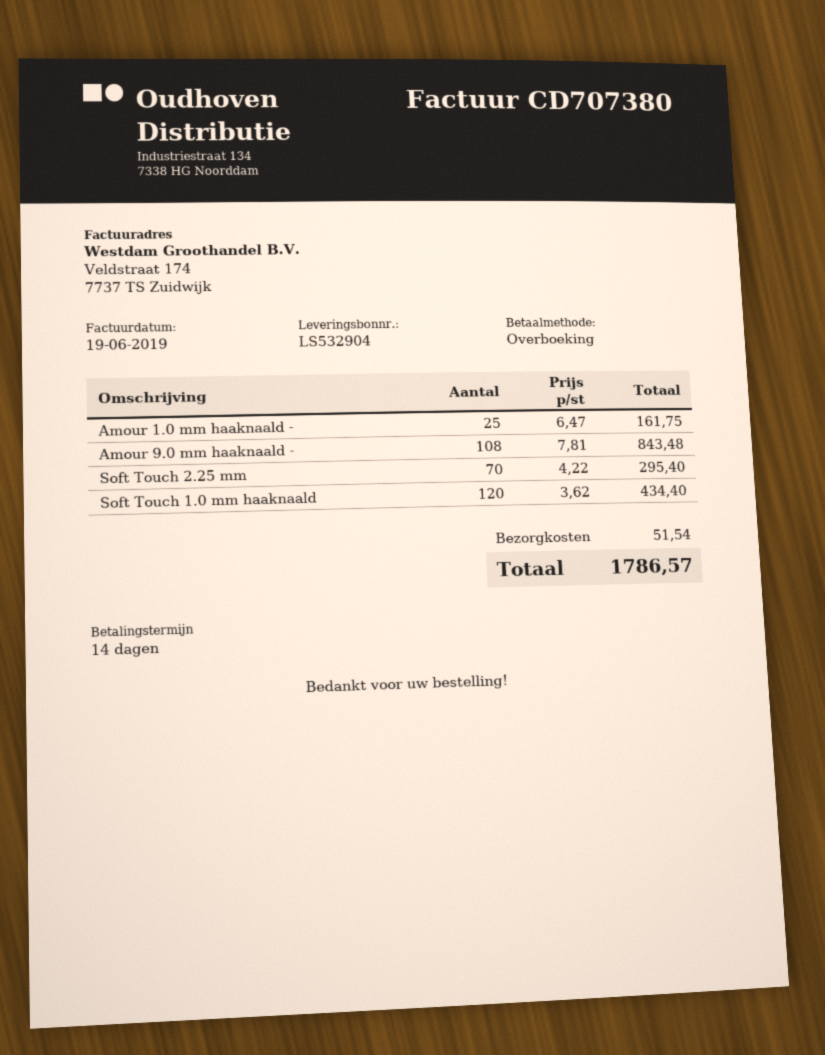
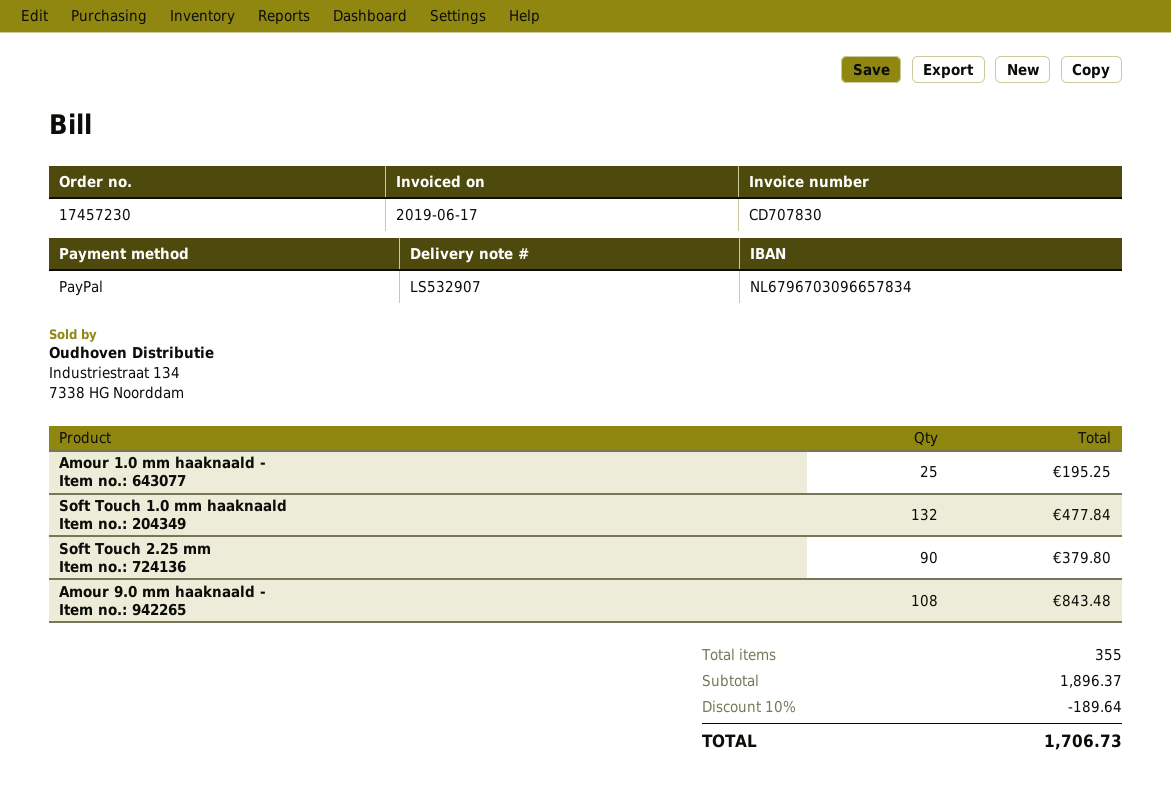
delivery note number: LS532904 -> LS532907
invoice number: CD707380 -> CD707830
invoice date: 2019-06-19 -> 2019-06-17
payment method: bank transfer -> PayPal
Amour 1.0 mm haaknaald -: 25 for 161.75 -> 25 for 195.25
Soft Touch 2.25 mm: 70 for 295.40 -> 90 for 379.80
Soft Touch 1.0 mm haaknaald: 120 for 434.40 -> 132 for 477.84
discount: none -> 10% = 189.64
shipping: 51.54 -> none
total: 1786.57 -> 1706.73

